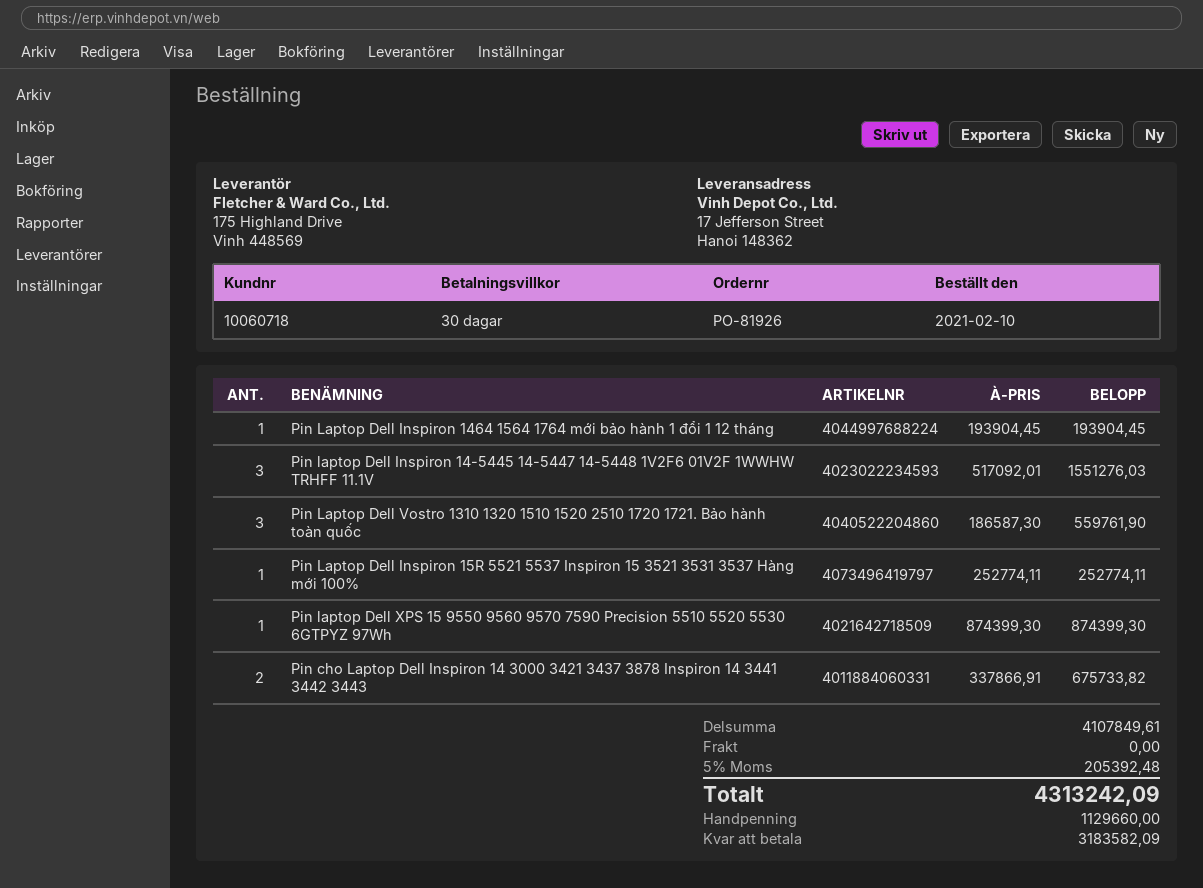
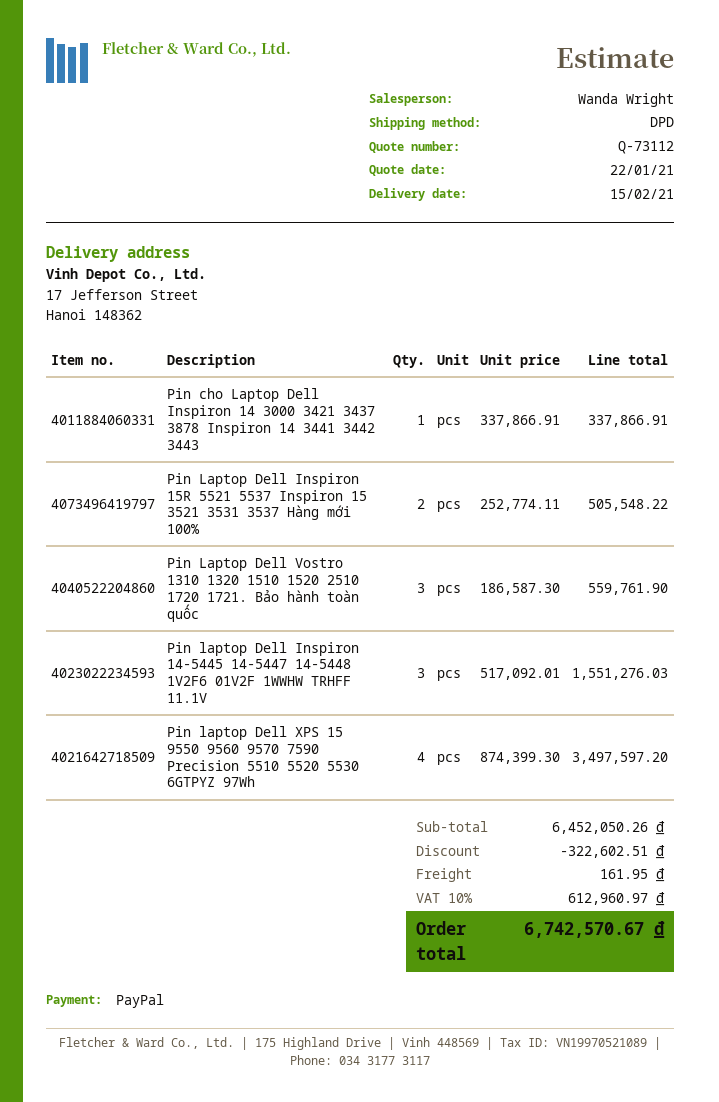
Pin Laptop Dell Inspiron 1464 1564 1764 mới bảo hành 1 đổi 1 12 tháng: 1 x 193904.45 = 193904.45 -> none
Pin Laptop Dell Inspiron 15R 5521 5537 Inspiron 15 3521 3531 3537 Hàng mới 100%: 1 x 252774.11 = 252774.11 -> 2 x 252774.11 = 505548.22
Pin laptop Dell XPS 15 9550 9560 9570 7590 Precision 5510 5520 5530 6GTPYZ 97Wh: 1 x 874399.30 = 874399.30 -> 4 x 874399.30 = 3497597.20
Pin cho Laptop Dell Inspiron 14 3000 3421 3437 3878 Inspiron 14 3441 3442 3443: 2 x 337866.91 = 675733.82 -> 1 x 337866.91 = 337866.91
subtotal: 4107849.61 -> 6452050.26
discount: none -> 322602.51
shipping: 0.00 -> 161.95
tax: 5% = 205392.48 -> 10% = 612960.97
total: 4313242.09 -> 6742570.67

